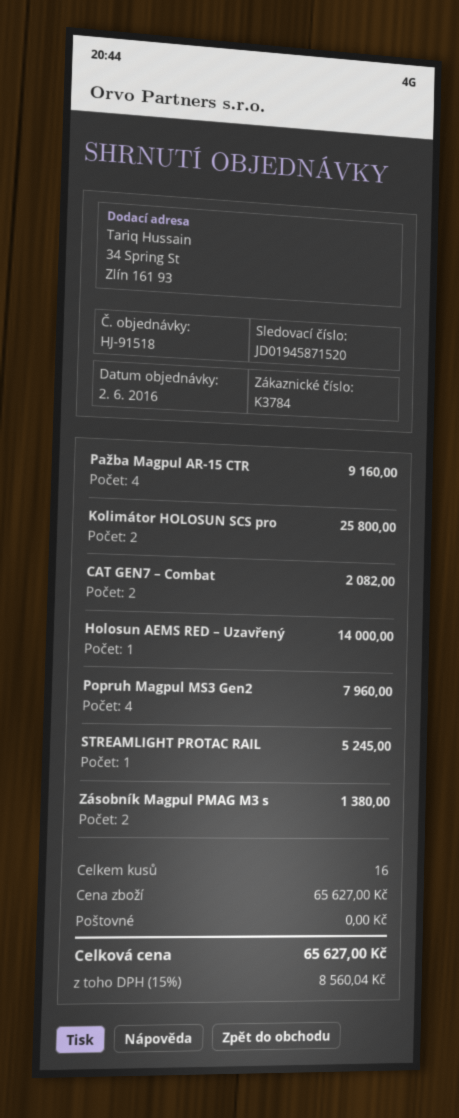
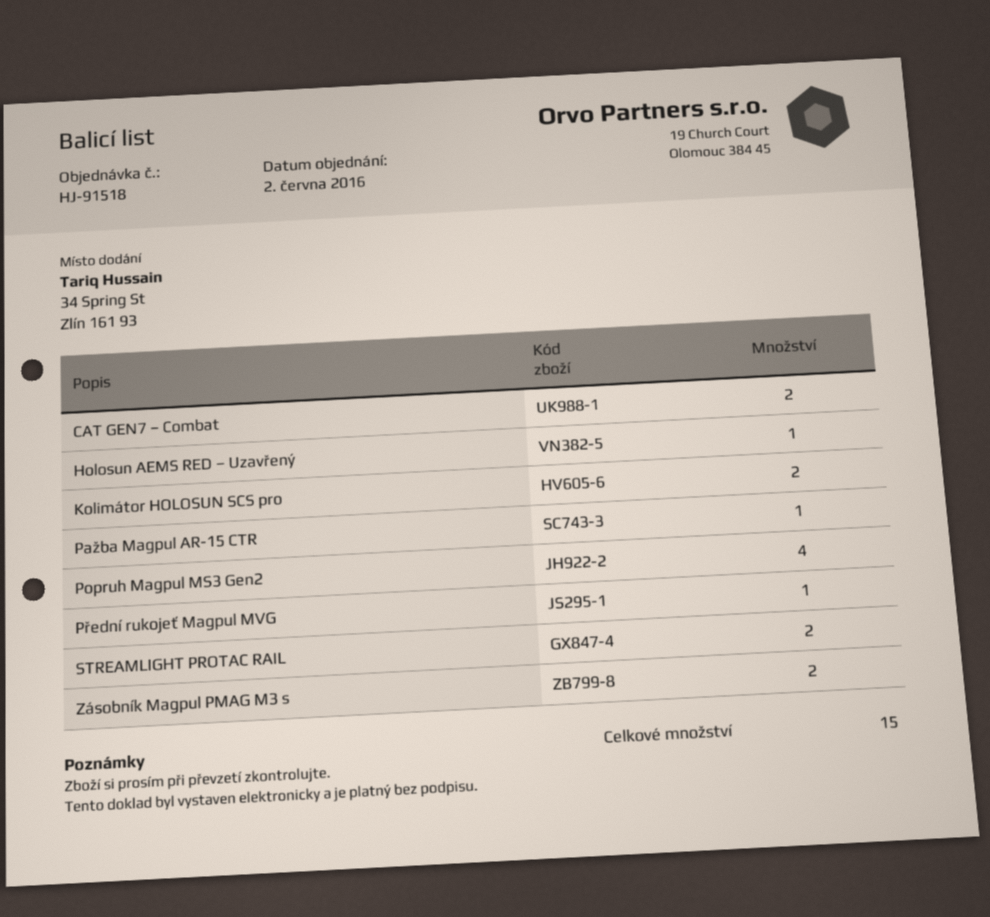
Pažba Magpul AR-15 CTR: 4 -> 1
STREAMLIGHT PROTAC RAIL: 1 -> 2
Přední rukojeť Magpul MVG: none -> 1
total quantity: 16 -> 15

